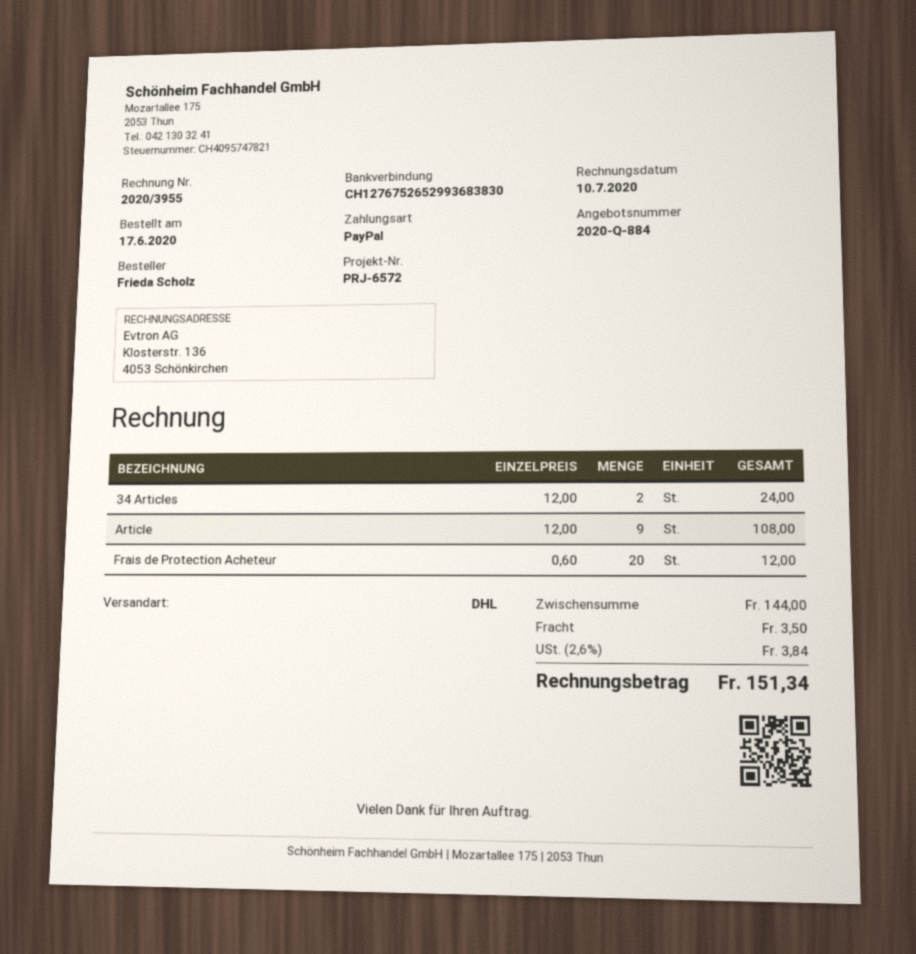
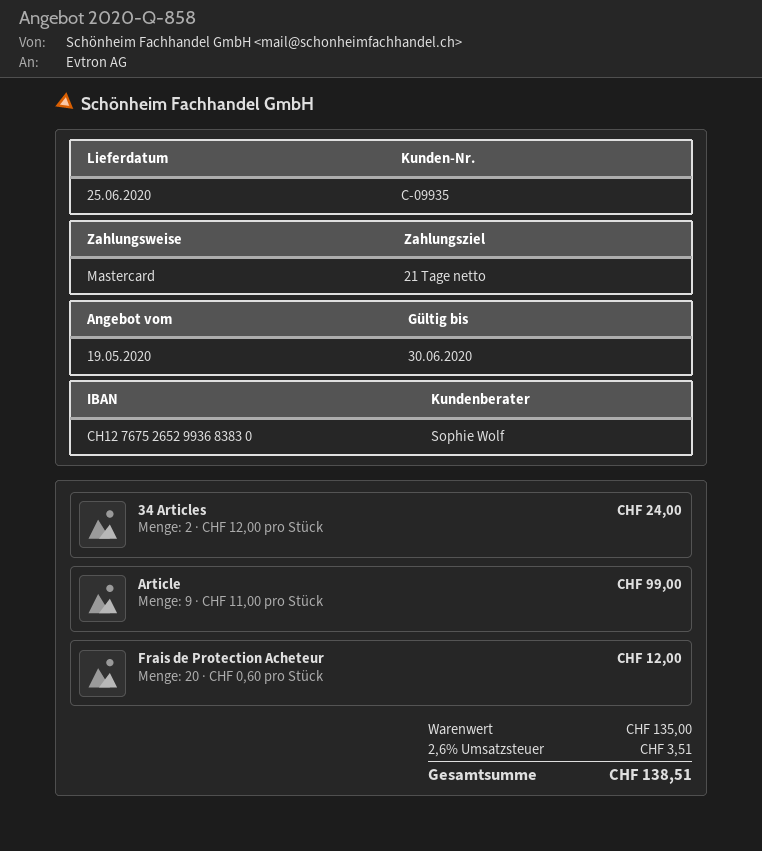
quote number: 2020-Q-884 -> 2020-Q-858
payment method: PayPal -> Mastercard
Article: 9 x 12.00 = 108.00 -> 9 x 11.00 = 99.00
subtotal: 144.00 -> 135.00
shipping: 3.50 -> none
tax: 2.6% = 3.84 -> 2.6% = 3.51
total: 151.34 -> 138.51

